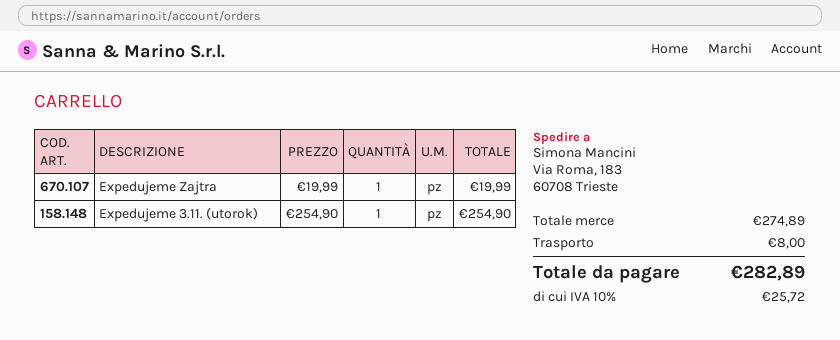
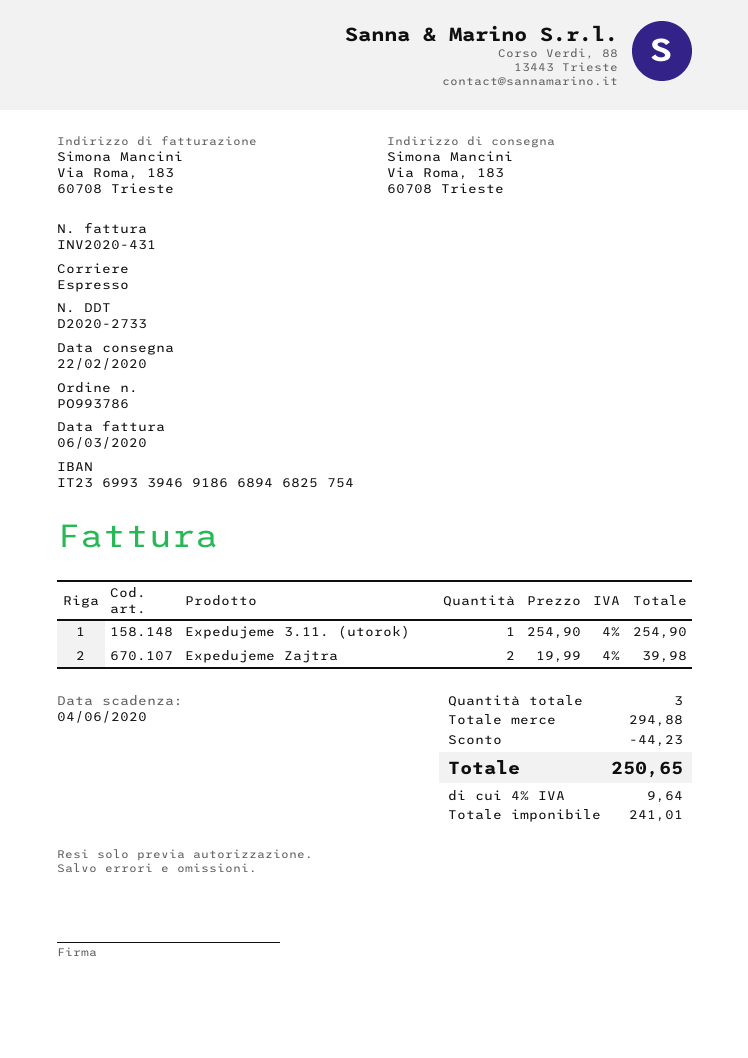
Expedujeme Zajtra: 1 x 19.99 = 19.99 -> 2 x 19.99 = 39.98
subtotal: 274.89 -> 294.88
discount: none -> 44.23
shipping: 8.00 -> none
tax: 10% = 25.72 -> 4% = 9.64
total: 282.89 -> 250.65

